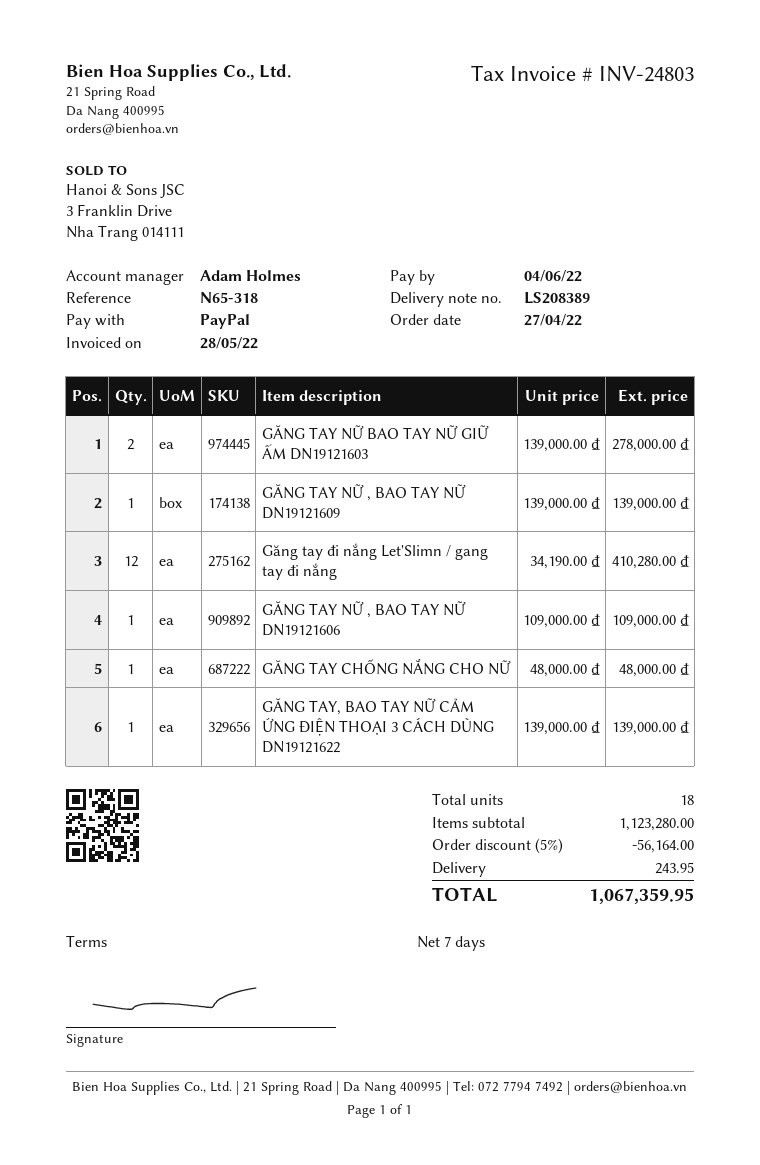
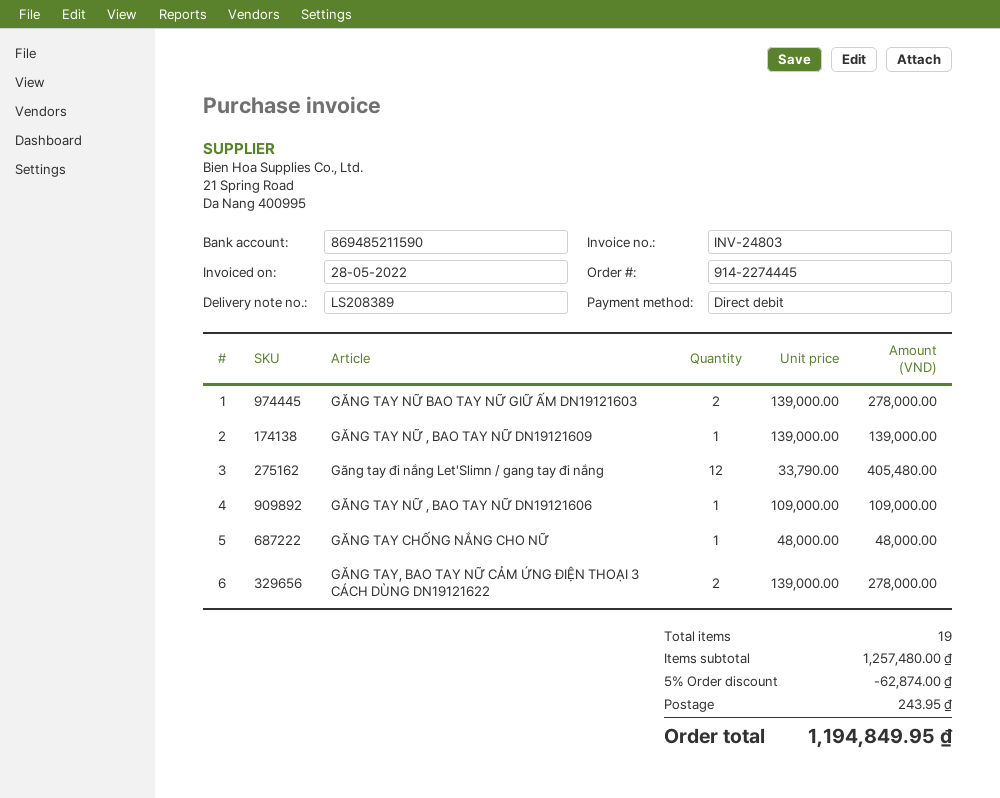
payment method: PayPal -> direct debit
Găng tay đi nắng Let'Slimn / gang tay đi nắng: 12 x 34190.00 = 410280.00 -> 12 x 33790.00 = 405480.00
GĂNG TAY, BAO TAY NỮ CẢM ỨNG ĐIỆN THOẠI 3 CÁCH DÙNG DN19121622: 1 x 139000.00 = 139000.00 -> 2 x 139000.00 = 278000.00
total quantity: 18 -> 19
subtotal: 1123280.00 -> 1257480.00
discount: 5% = 56164.00 -> 5% = 62874.00
total: 1067359.95 -> 1194849.95

